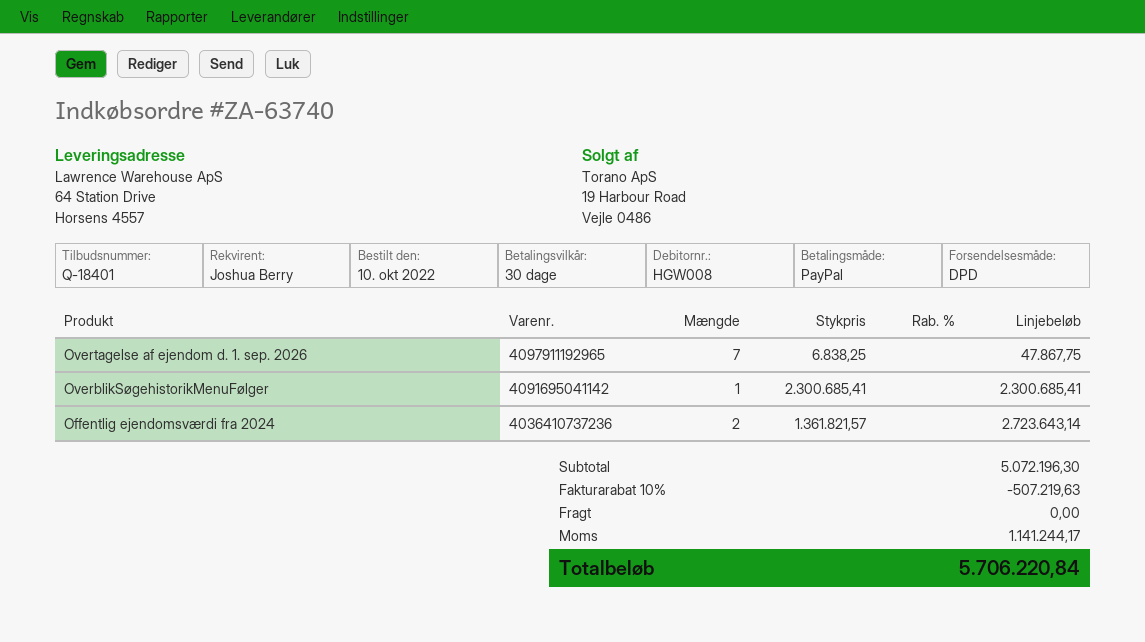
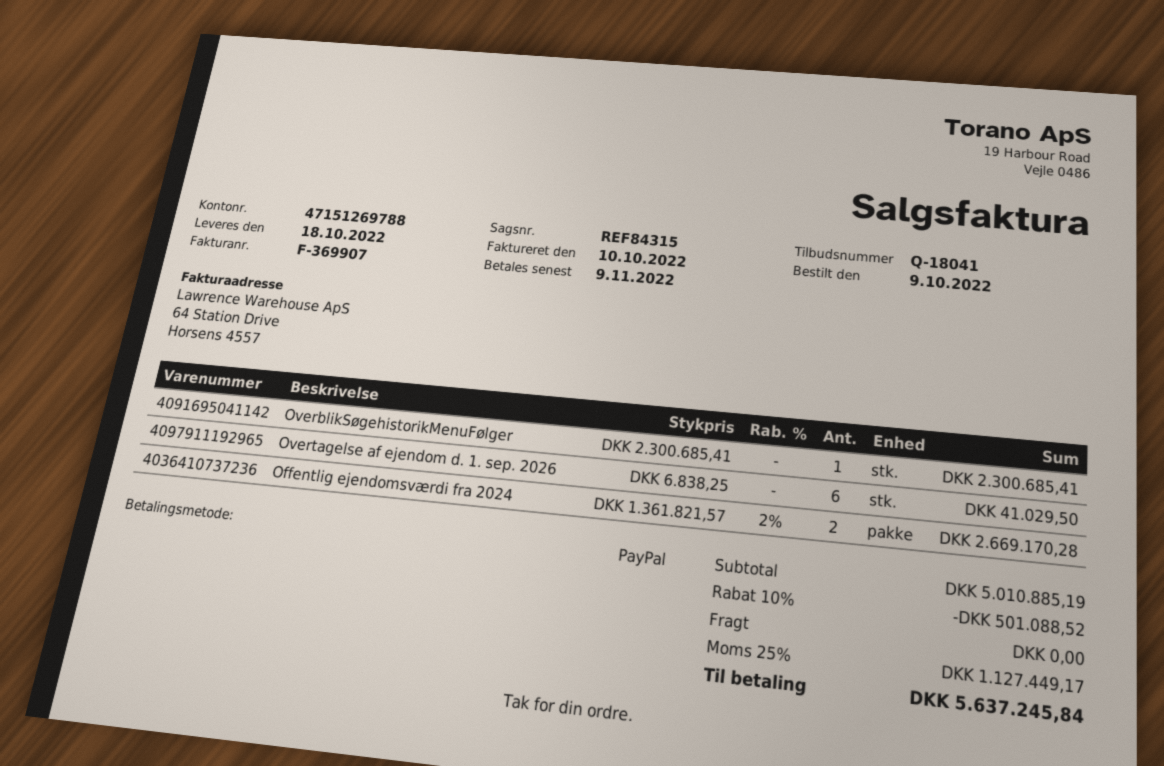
quote number: Q-18401 -> Q-18041
order date: 2022-10-10 -> 2022-10-09
Overtagelse af ejendom d. 1. sep. 2026: 7 x 6838.25 = 47867.75 -> 6 x 6838.25 = 41029.50
Offentlig ejendomsværdi fra 2024: 2 x 1361821.57 = 2723643.14 -> 2 x 1361821.57 - 2% = 2669170.28
subtotal: 5072196.30 -> 5010885.19
discount: 10% = 507219.63 -> 10% = 501088.52
tax: 1141244.17 -> 1127449.17
total: 5706220.84 -> 5637245.84

